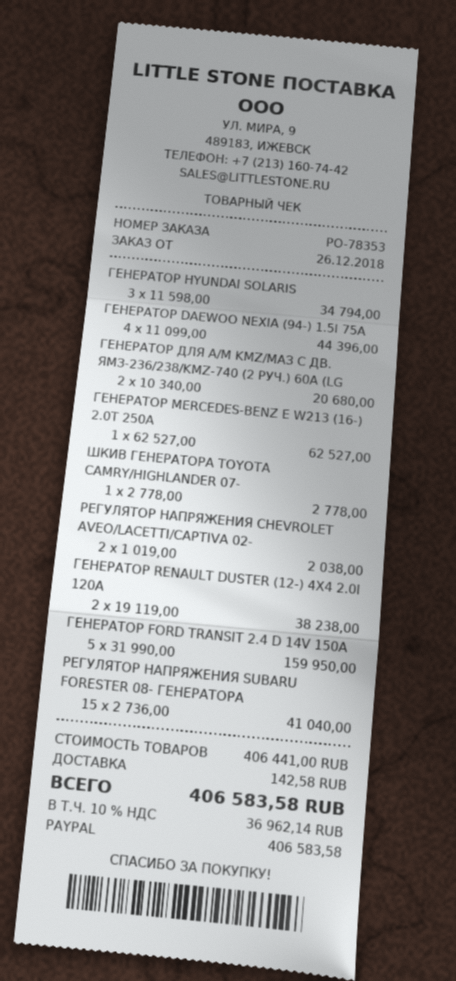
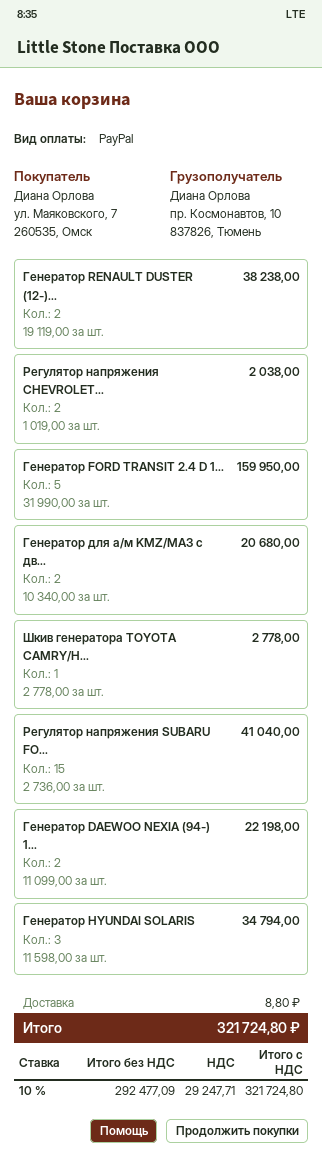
ГЕНЕРАТОР DAEWOO NEXIA (94-) 1.5I 75A: 4 x 11099.00 = 44396.00 -> 2 x 11099.00 = 22198.00
ГЕНЕРАТОР MERCEDES-BENZ E W213 (16-) 2.0T 250A: 1 x 62527.00 = 62527.00 -> none
shipping: 142.58 -> 8.80
tax: 10% = 36962.14 -> 10% = 29247.71
total: 406583.58 -> 321724.80

